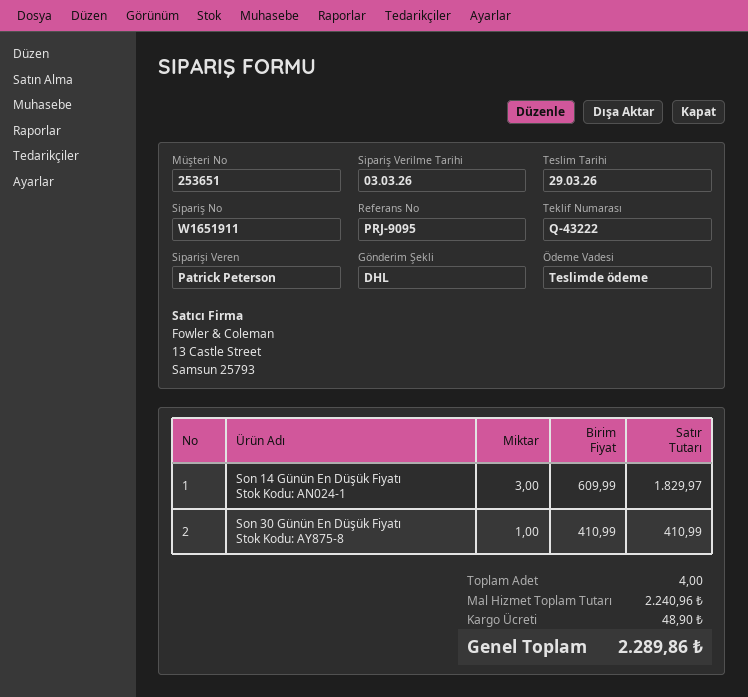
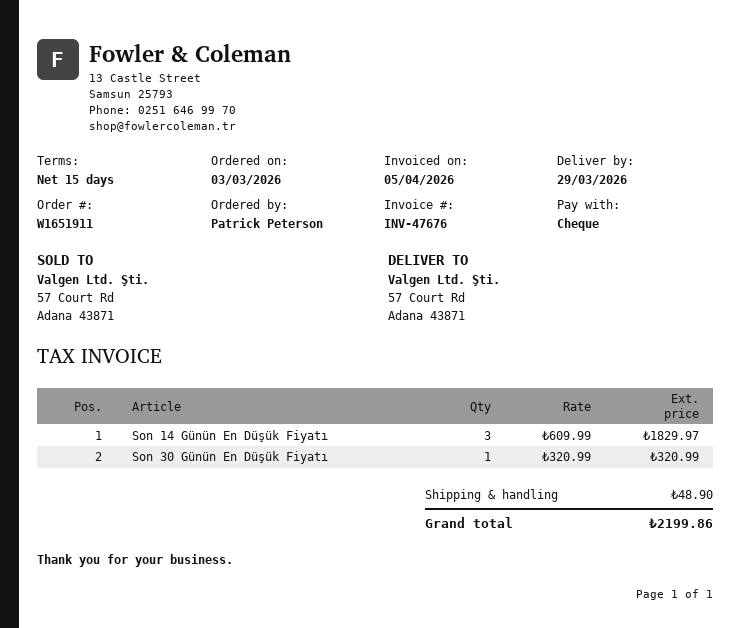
payment terms: on receipt -> 15 days
Son 30 Günün En Düşük Fiyatı: 1 x 410.99 = 410.99 -> 1 x 320.99 = 320.99
total: 2289.86 -> 2199.86

